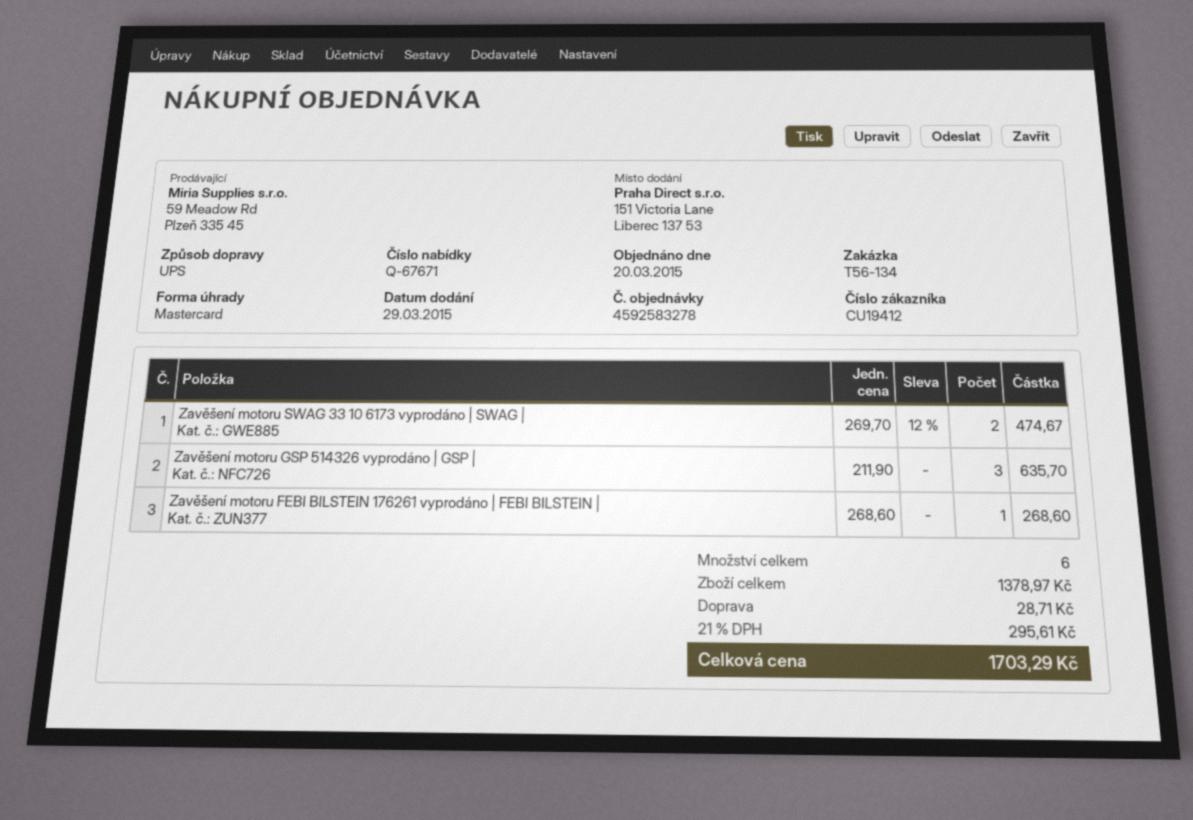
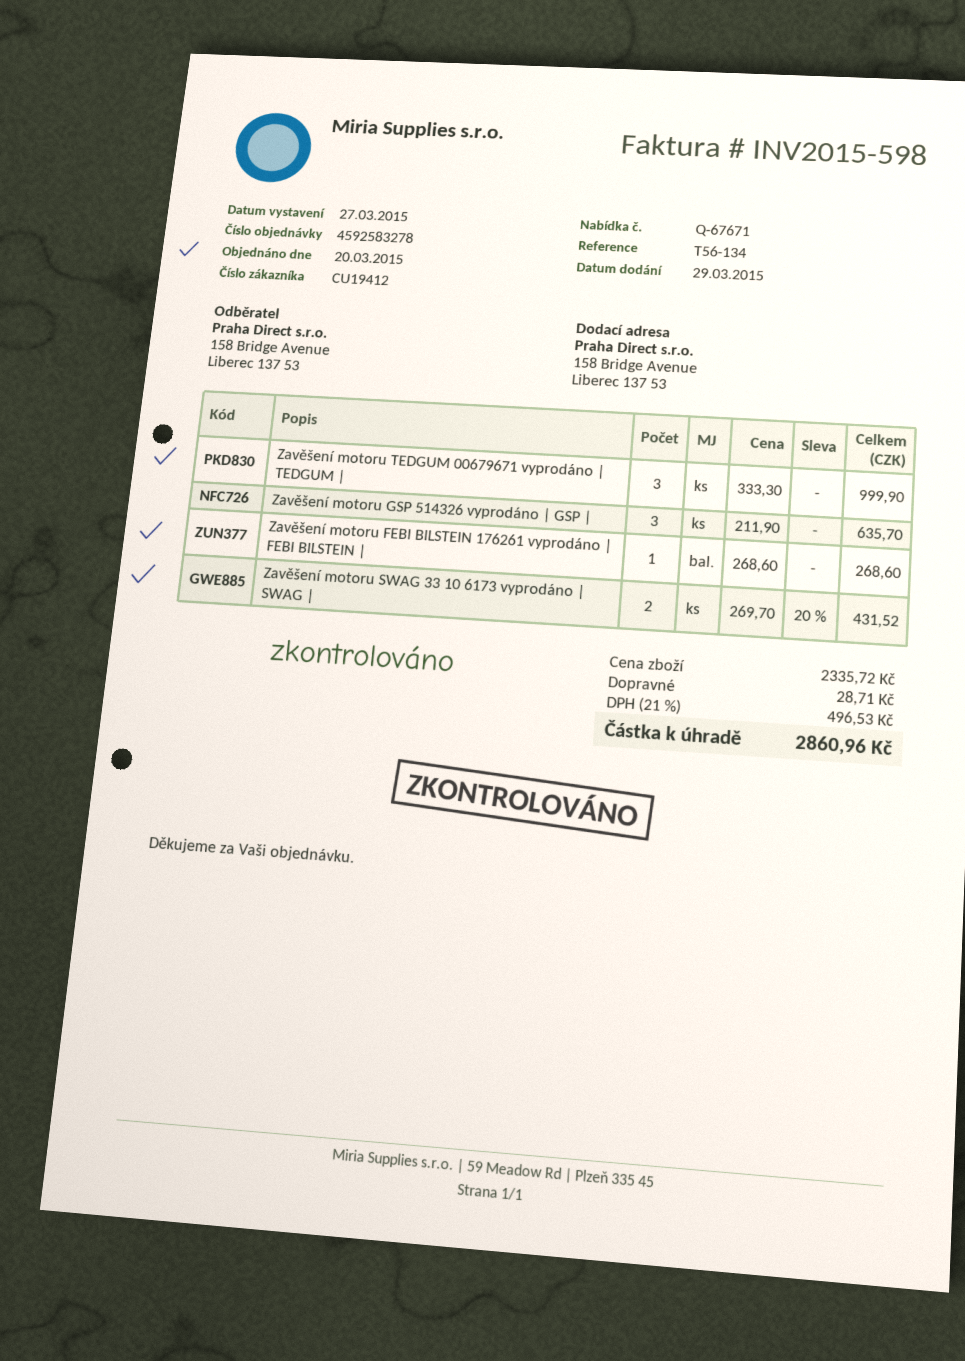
ship to: 151 Victoria Lane, Liberec 137 53 -> 158 Bridge Avenue, Liberec 137 53
Zavěšení motoru SWAG 33 10 6173 vyprodáno | SWAG |: 2 x 269.70 - 12% = 474.67 -> 2 x 269.70 - 20% = 431.52
Zavěšení motoru TEDGUM 00679671 vyprodáno | TEDGUM |: none -> 3 x 333.30 = 999.90
subtotal: 1378.97 -> 2335.72
tax: 21% = 295.61 -> 21% = 496.53
total: 1703.29 -> 2860.96

